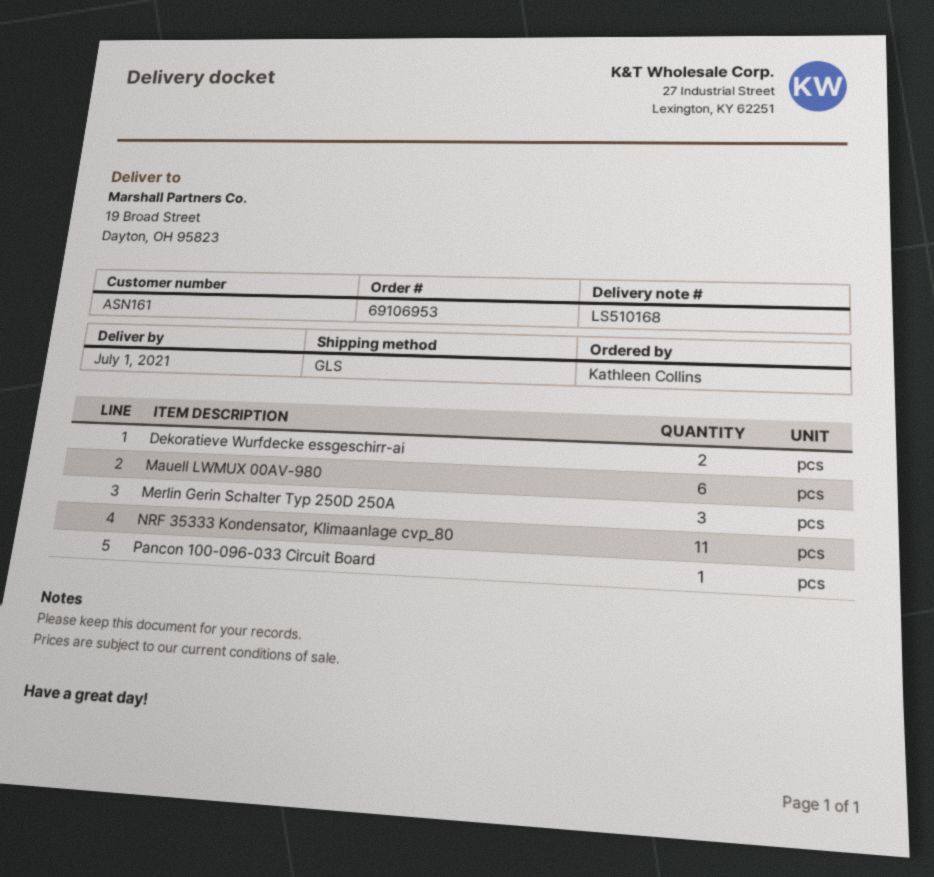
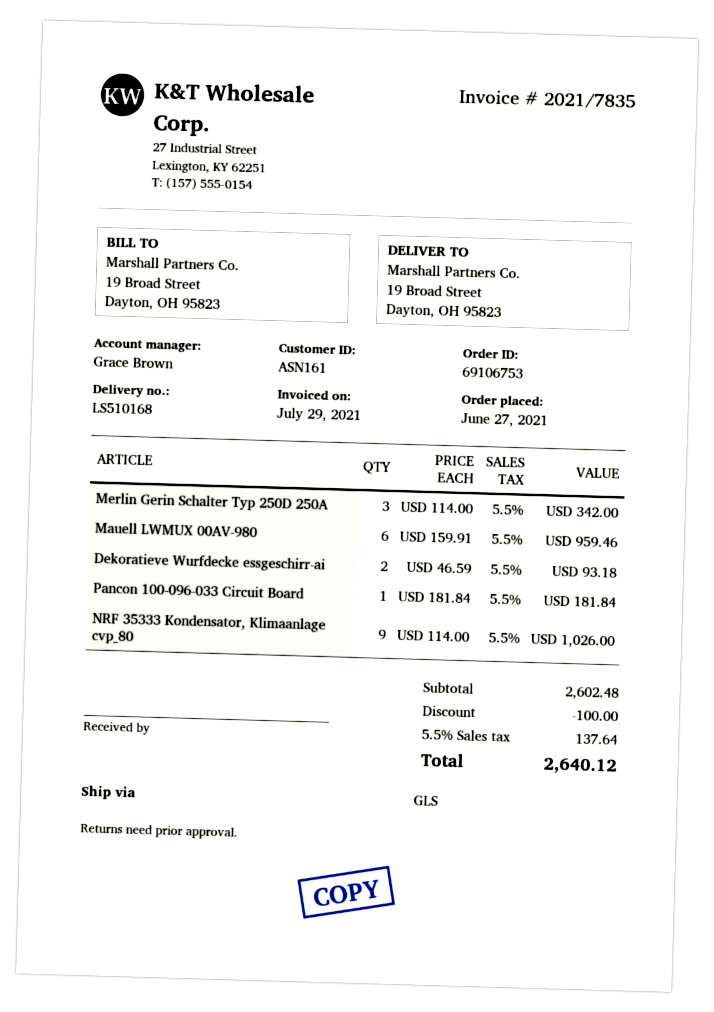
order number: 69106953 -> 69106753
NRF 35333 Kondensator, Klimaanlage cvp_80: 11 -> 9

